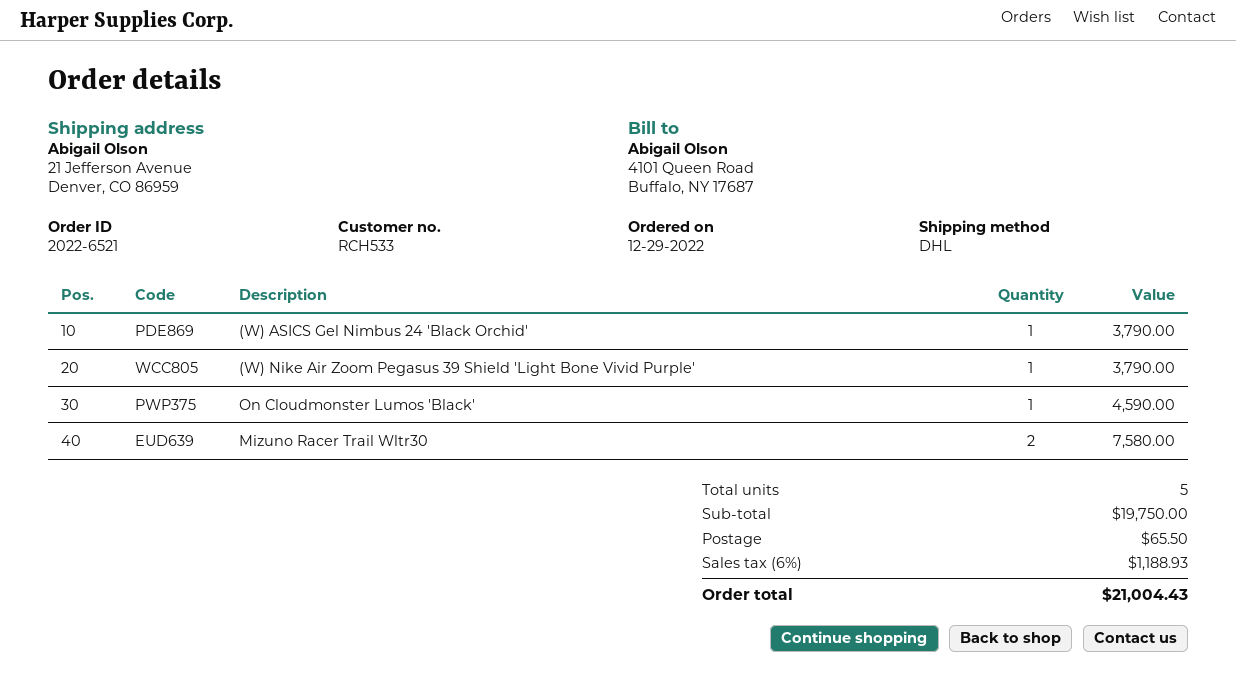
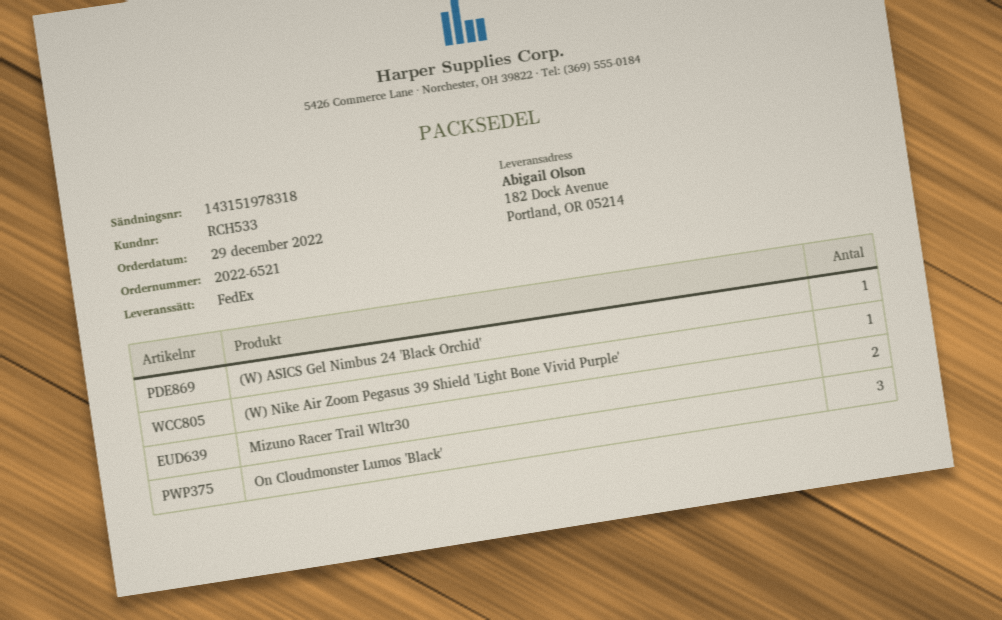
shipping method: DHL -> FedEx
ship to: 21 Jefferson Avenue, Denver, CO 86959 -> 182 Dock Avenue, Portland, OR 05214
On Cloudmonster Lumos 'Black': 1 -> 3

